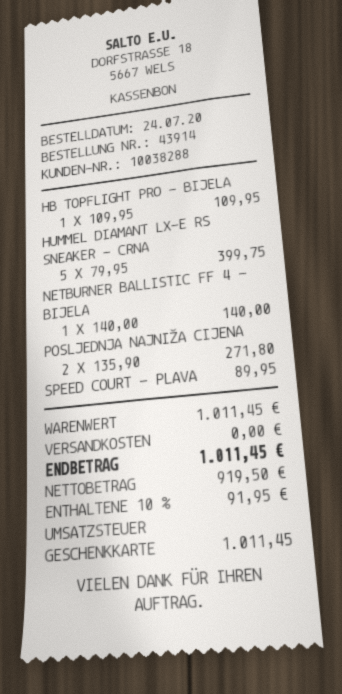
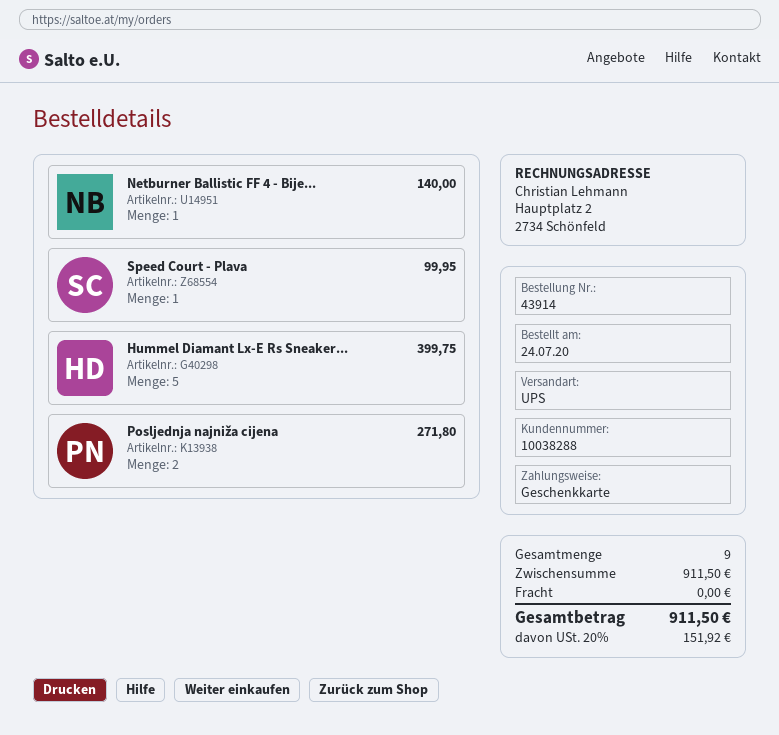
HB TOPFLIGHT PRO - BIJELA: 1 for 109.95 -> none
SPEED COURT - PLAVA: 1 for 89.95 -> 1 for 99.95
subtotal: 1011.45 -> 911.50
tax: 10% = 91.95 -> 20% = 151.92
total: 1011.45 -> 911.50

